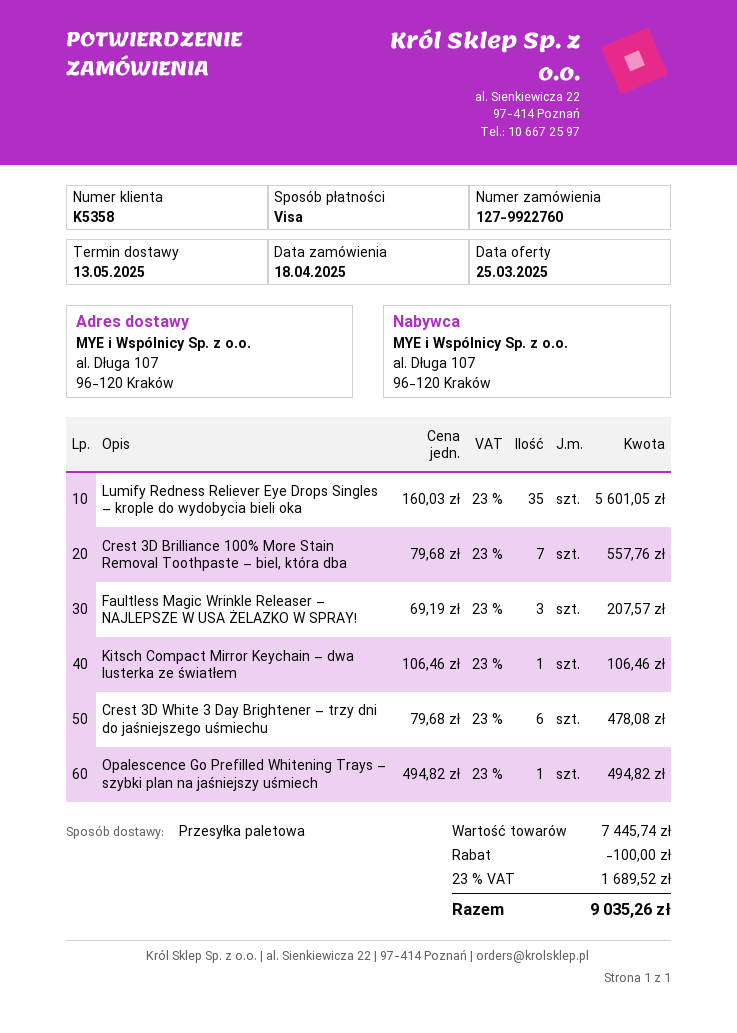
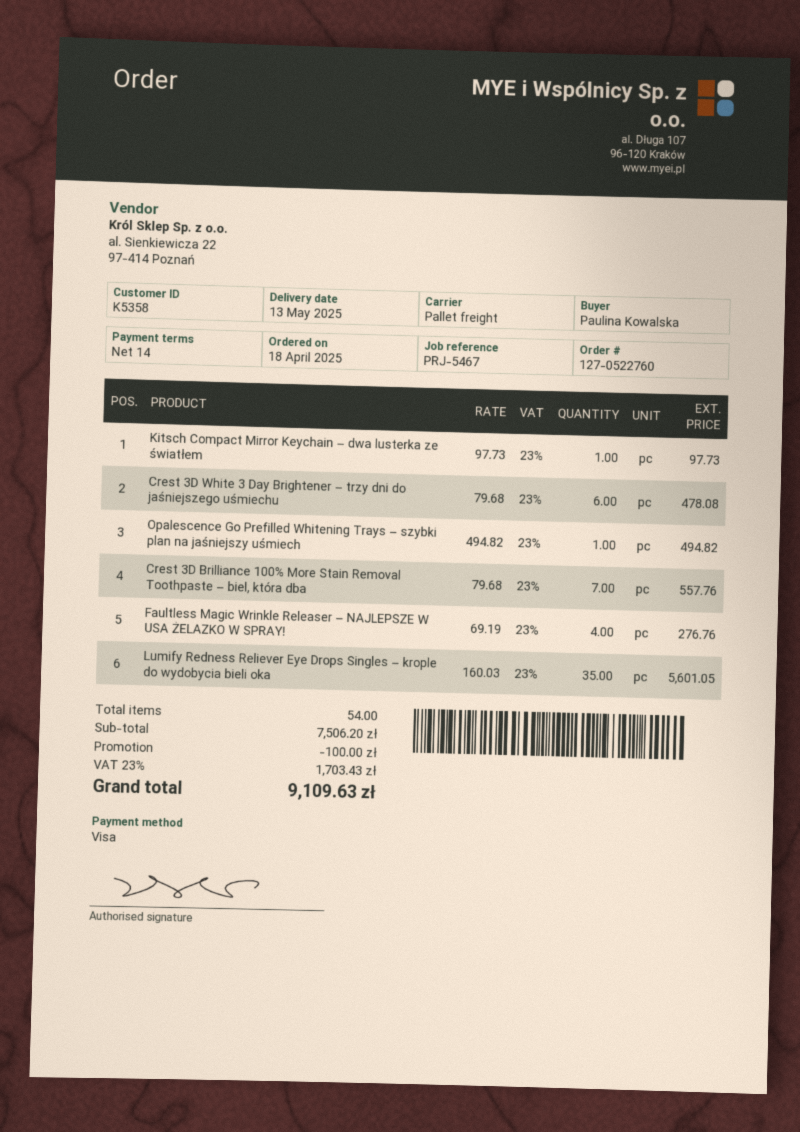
order number: 127-9922760 -> 127-0522760
Faultless Magic Wrinkle Releaser – NAJLEPSZE W USA ŻELAZKO W SPRAY!: 3 x 69.19 = 207.57 -> 4 x 69.19 = 276.76
Kitsch Compact Mirror Keychain – dwa lusterka ze światłem: 1 x 106.46 = 106.46 -> 1 x 97.73 = 97.73
subtotal: 7445.74 -> 7506.20
tax: 23% = 1689.52 -> 23% = 1703.43
total: 9035.26 -> 9109.63

